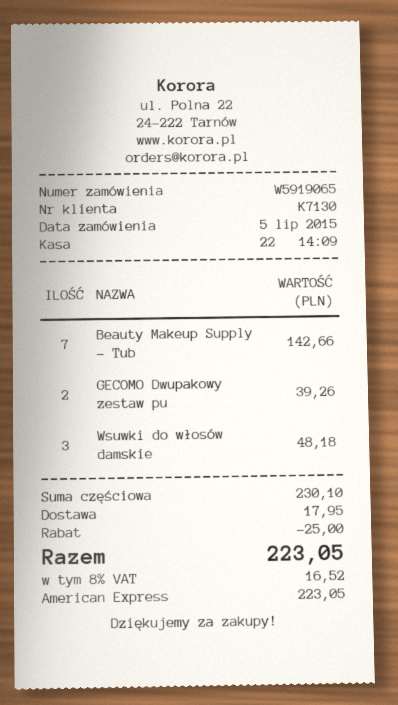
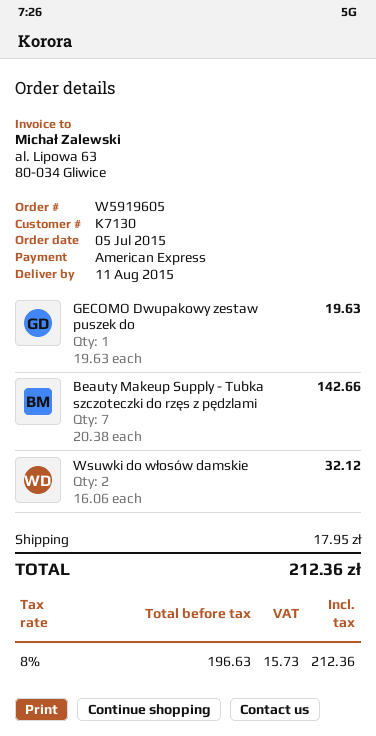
order number: W5919065 -> W5919605
GECOMO Dwupakowy zestaw pu: 2 for 39.26 -> 1 for 19.63
Wsuwki do włosów damskie: 3 for 48.18 -> 2 for 32.12
discount: 25.00 -> none
tax: 8% = 16.52 -> 8% = 15.73
total: 223.05 -> 212.36

